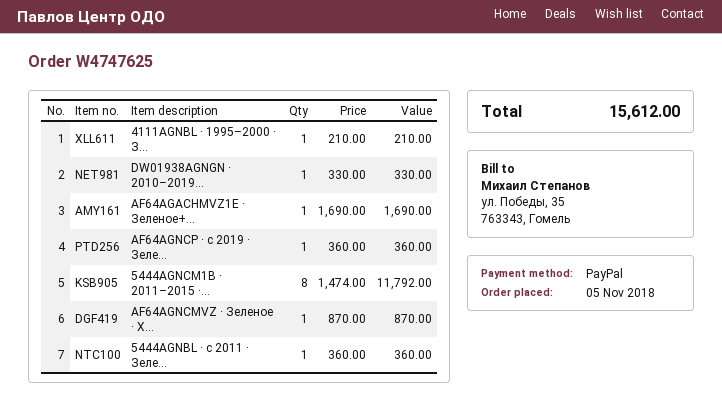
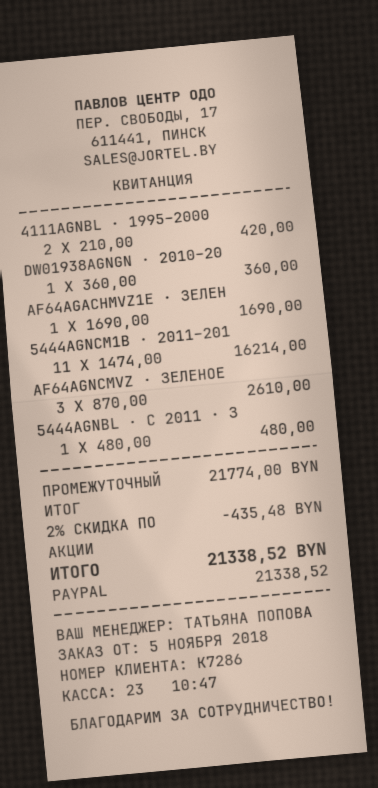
4111AGNBL · 1995–2000 · З...: 1 x 210.00 = 210.00 -> 2 x 210.00 = 420.00
DW01938AGNGN · 2010–2019...: 1 x 330.00 = 330.00 -> 1 x 360.00 = 360.00
AF64AGNCP · с 2019 · Зеле...: 1 x 360.00 = 360.00 -> none
5444AGNCM1B · 2011–2015 ·...: 8 x 1474.00 = 11792.00 -> 11 x 1474.00 = 16214.00
AF64AGNCMVZ · Зеленое · X...: 1 x 870.00 = 870.00 -> 3 x 870.00 = 2610.00
5444AGNBL · с 2011 · Зеле...: 1 x 360.00 = 360.00 -> 1 x 480.00 = 480.00
discount: none -> 2% = 435.48
total: 15612.00 -> 21338.52

